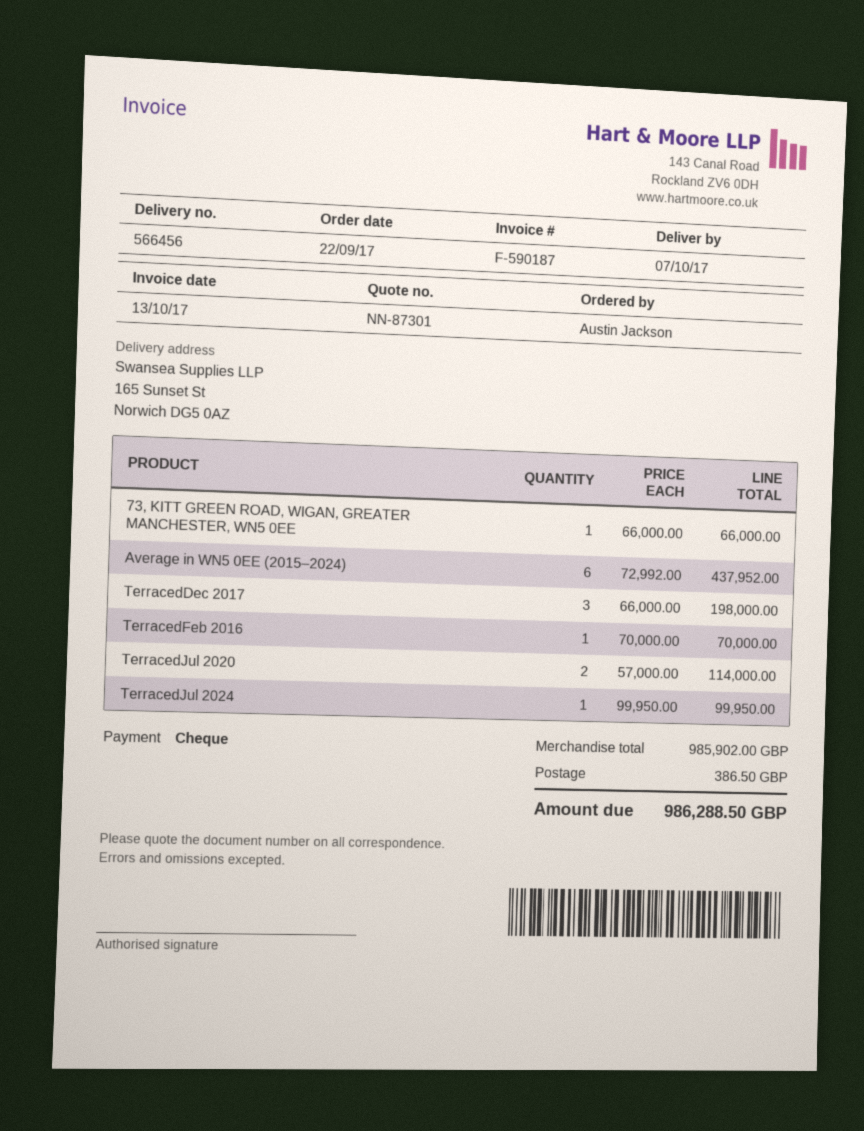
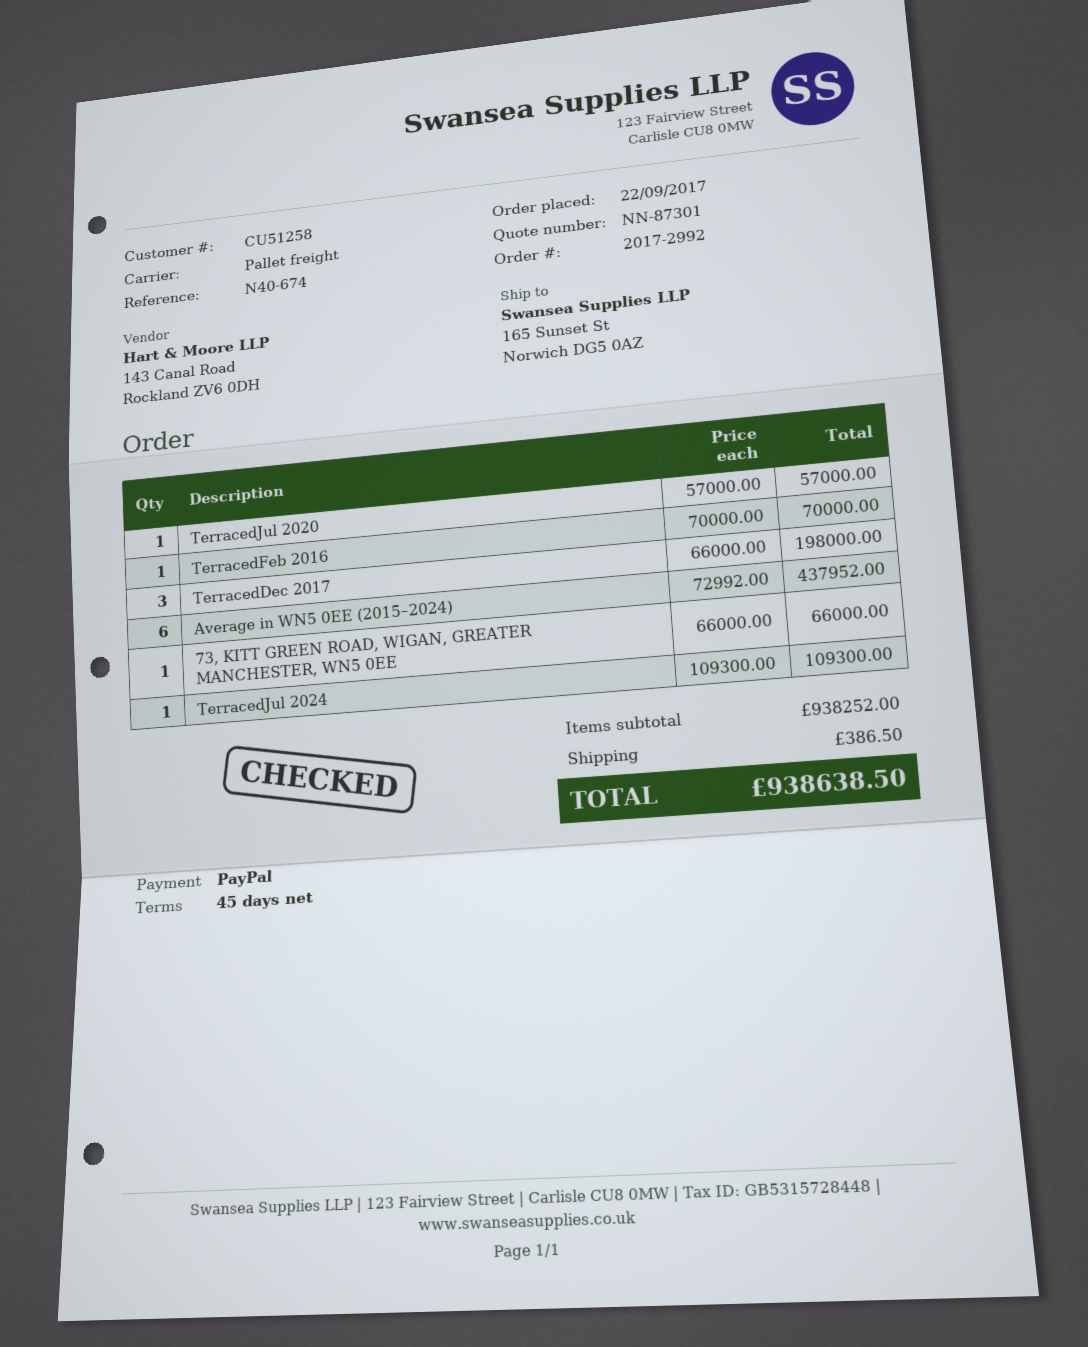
payment method: cheque -> PayPal
TerracedJul 2020: 2 x 57000.00 = 114000.00 -> 1 x 57000.00 = 57000.00
TerracedJul 2024: 1 x 99950.00 = 99950.00 -> 1 x 109300.00 = 109300.00
subtotal: 985902.00 -> 938252.00
total: 986288.50 -> 938638.50

